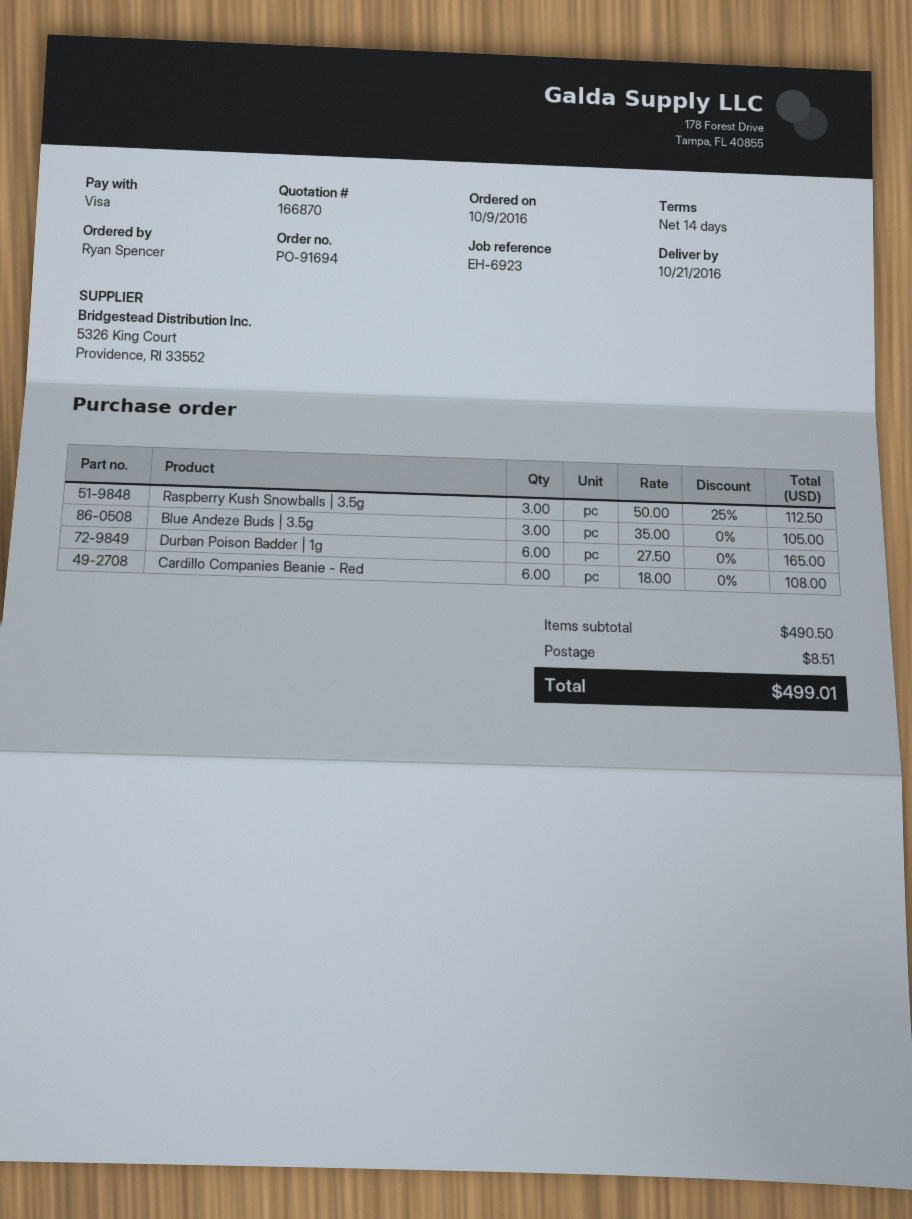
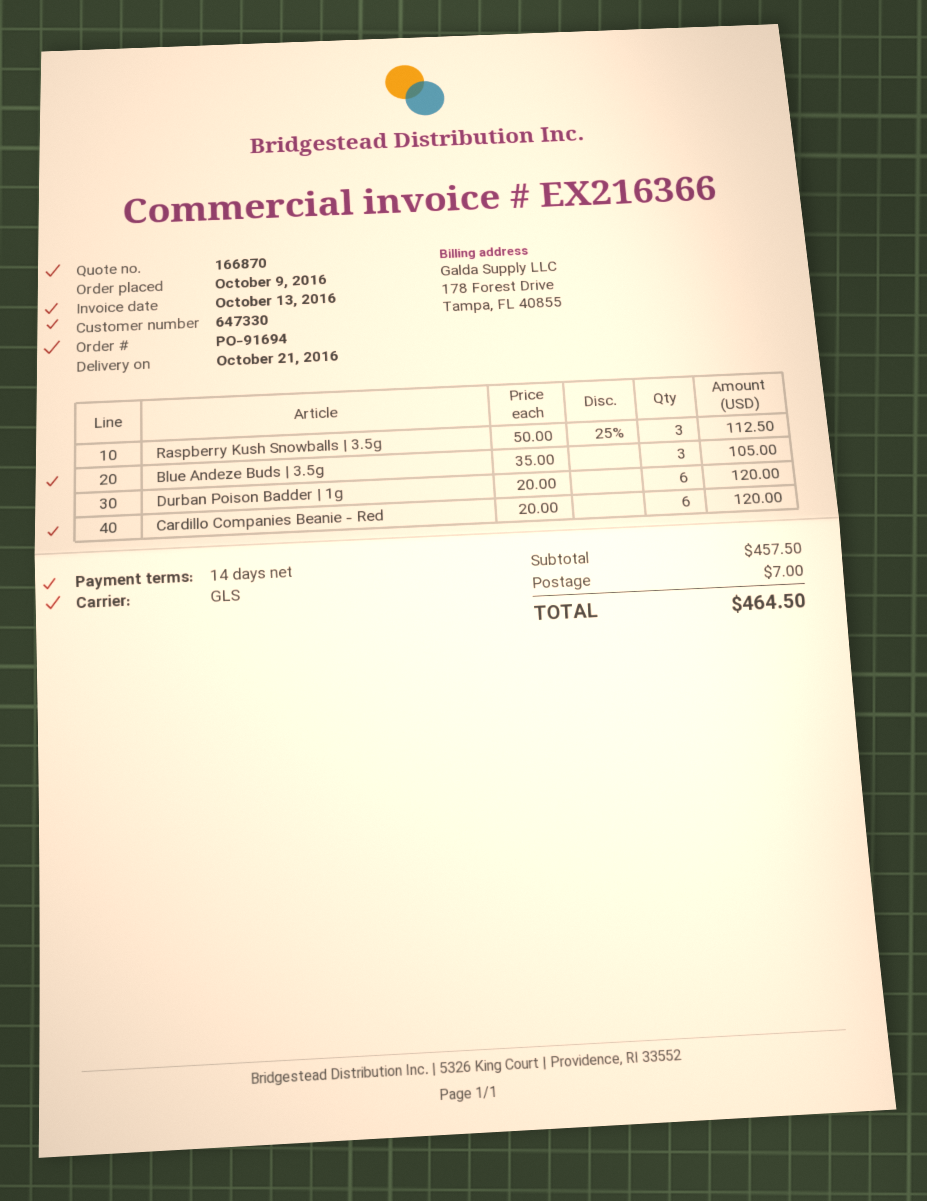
Durban Poison Badder | 1g: 6 x 27.50 = 165.00 -> 6 x 20.00 = 120.00
Cardillo Companies Beanie - Red: 6 x 18.00 = 108.00 -> 6 x 20.00 = 120.00
subtotal: 490.50 -> 457.50
shipping: 8.51 -> 7.00
total: 499.01 -> 464.50

